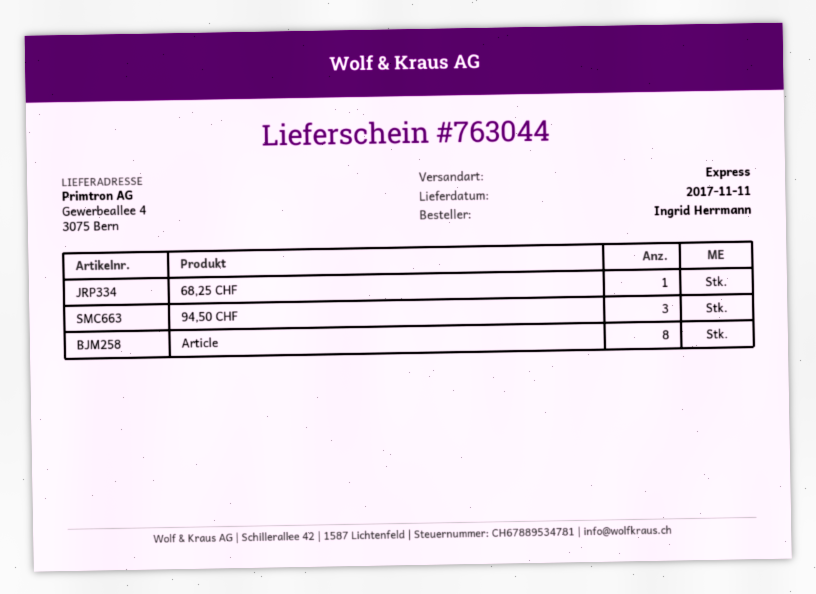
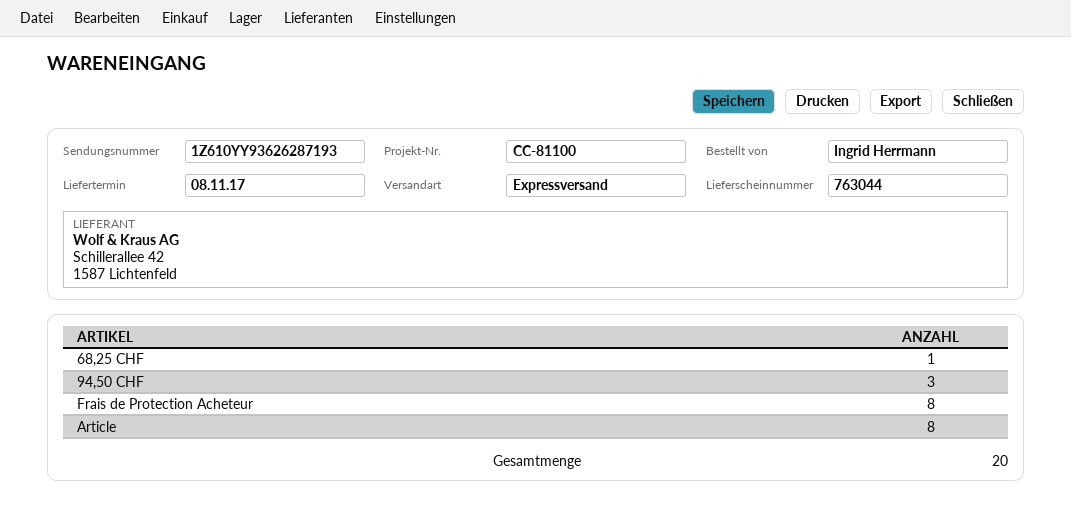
delivery date: 2017-11-11 -> 2017-11-08
Frais de Protection Acheteur: none -> 8

